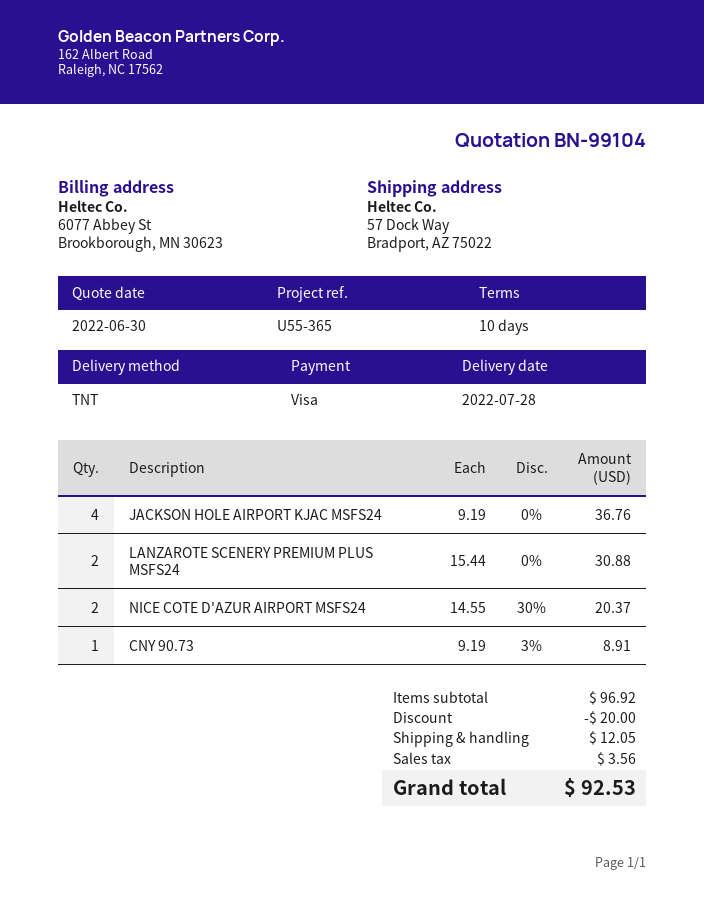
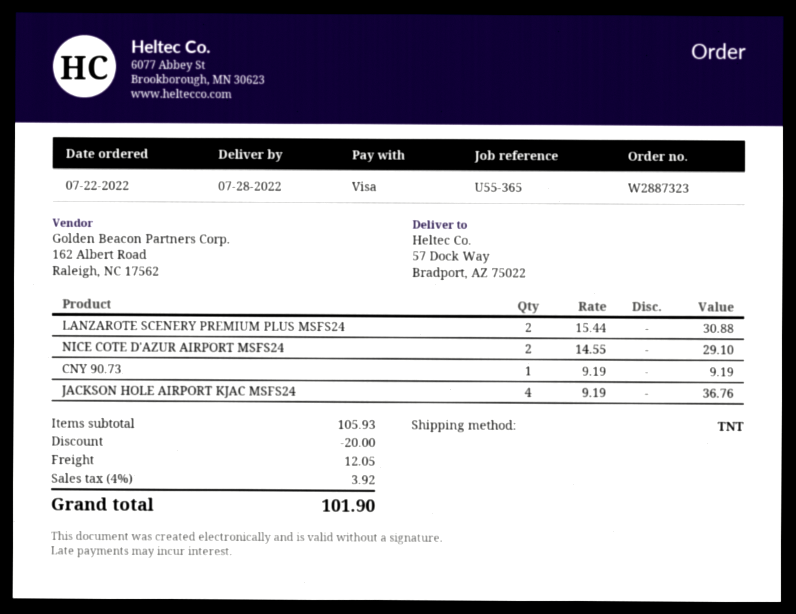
NICE COTE D'AZUR AIRPORT MSFS24: 2 x 14.55 - 30% = 20.37 -> 2 x 14.55 = 29.10
CNY 90.73: 1 x 9.19 - 3% = 8.91 -> 1 x 9.19 = 9.19
subtotal: 96.92 -> 105.93
tax: 3.56 -> 3.92
total: 92.53 -> 101.90

